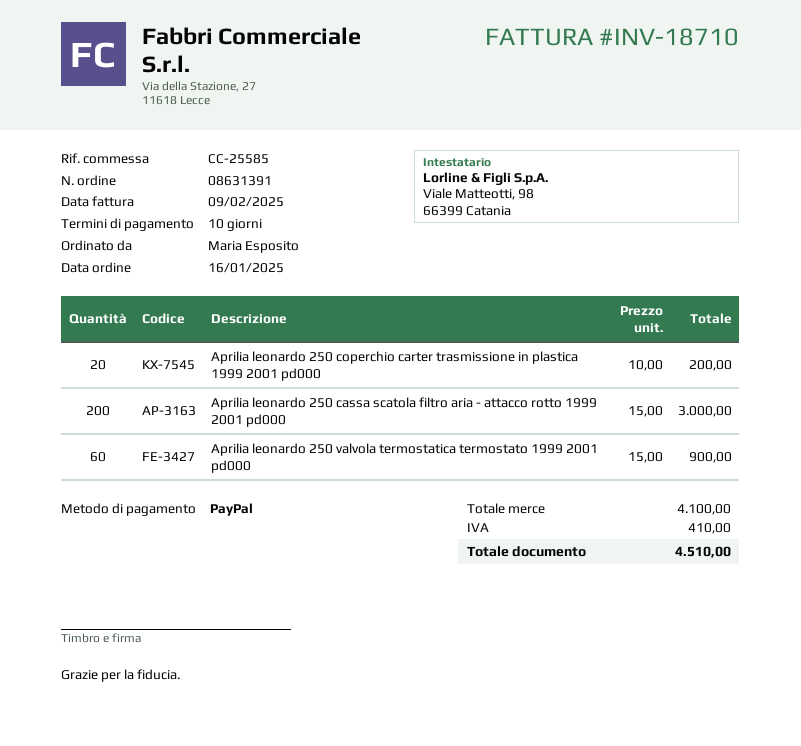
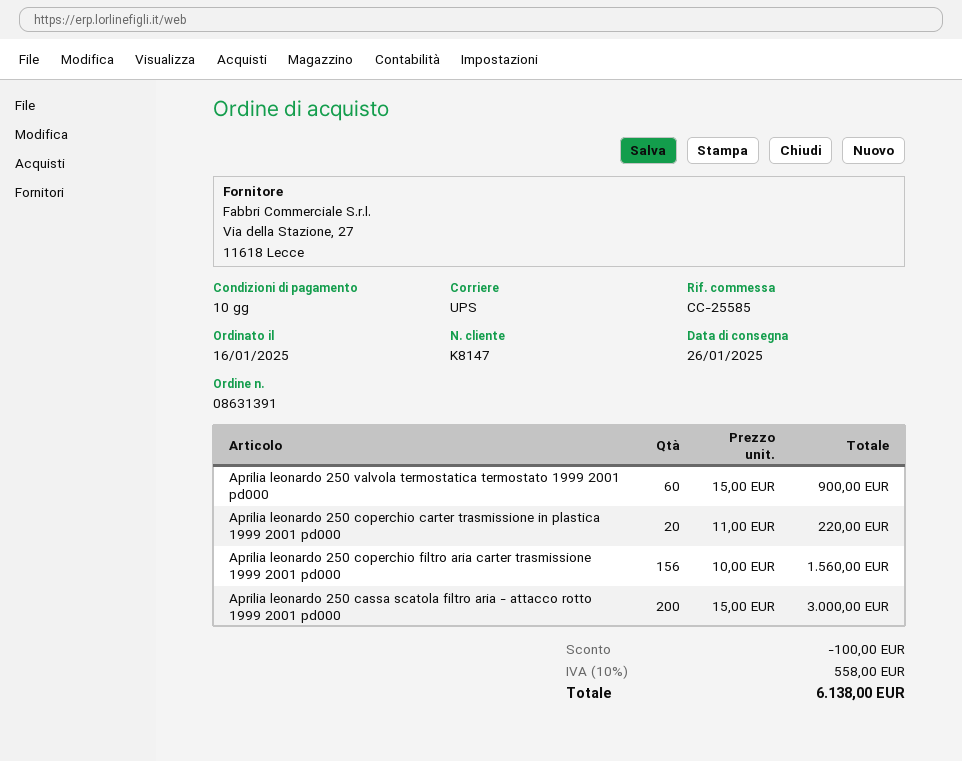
Aprilia leonardo 250 coperchio carter trasmissione in plastica 1999 2001 pd000: 20 x 10.00 = 200.00 -> 20 x 11.00 = 220.00
Aprilia leonardo 250 coperchio filtro aria carter trasmissione 1999 2001 pd000: none -> 156 x 10.00 = 1560.00
discount: none -> 100.00
tax: 410.00 -> 558.00
total: 4510.00 -> 6138.00

